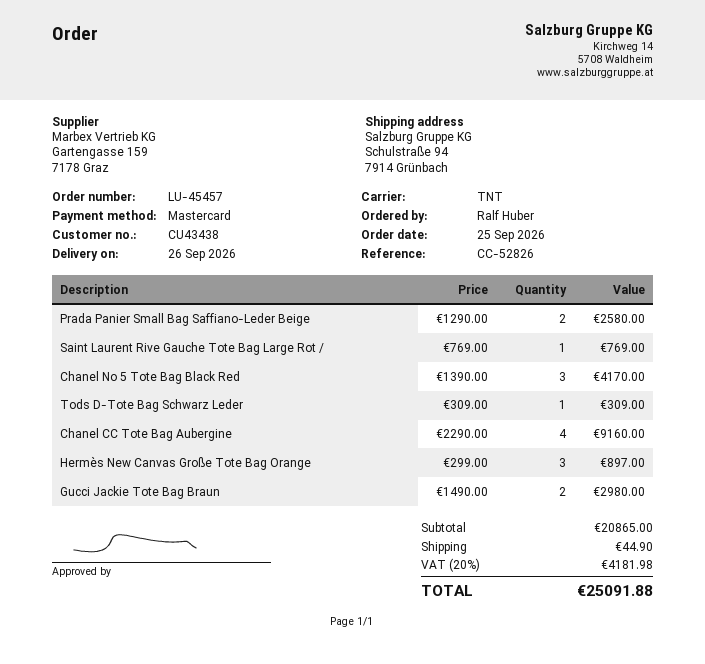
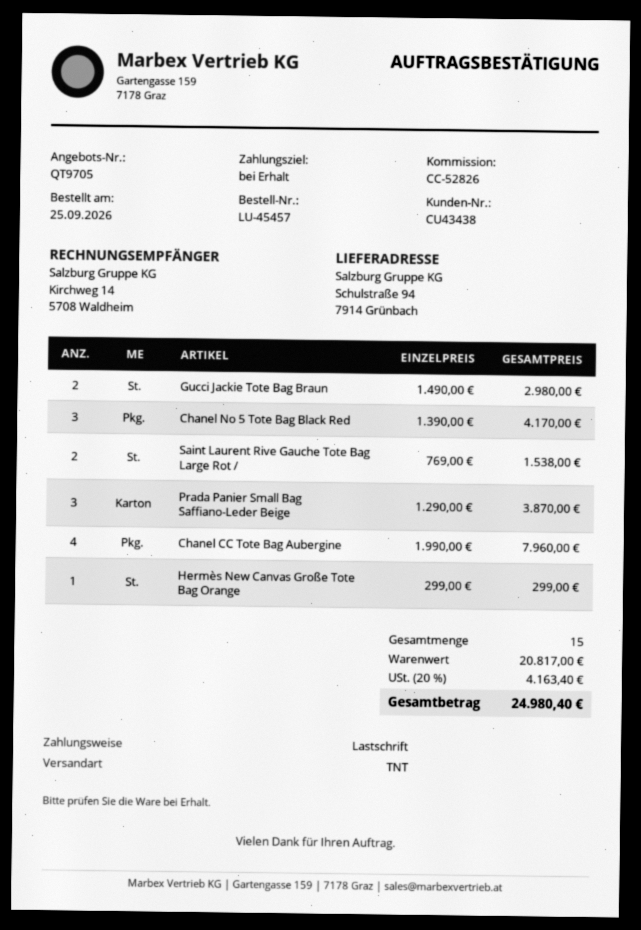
payment method: Mastercard -> direct debit
Prada Panier Small Bag Saffiano-Leder Beige: 2 x 1290.00 = 2580.00 -> 3 x 1290.00 = 3870.00
Saint Laurent Rive Gauche Tote Bag Large Rot /: 1 x 769.00 = 769.00 -> 2 x 769.00 = 1538.00
Tods D-Tote Bag Schwarz Leder: 1 x 309.00 = 309.00 -> none
Chanel CC Tote Bag Aubergine: 4 x 2290.00 = 9160.00 -> 4 x 1990.00 = 7960.00
Hermès New Canvas Große Tote Bag Orange: 3 x 299.00 = 897.00 -> 1 x 299.00 = 299.00
subtotal: 20865.00 -> 20817.00
shipping: 44.90 -> none
tax: 20% = 4181.98 -> 20% = 4163.40
total: 25091.88 -> 24980.40

